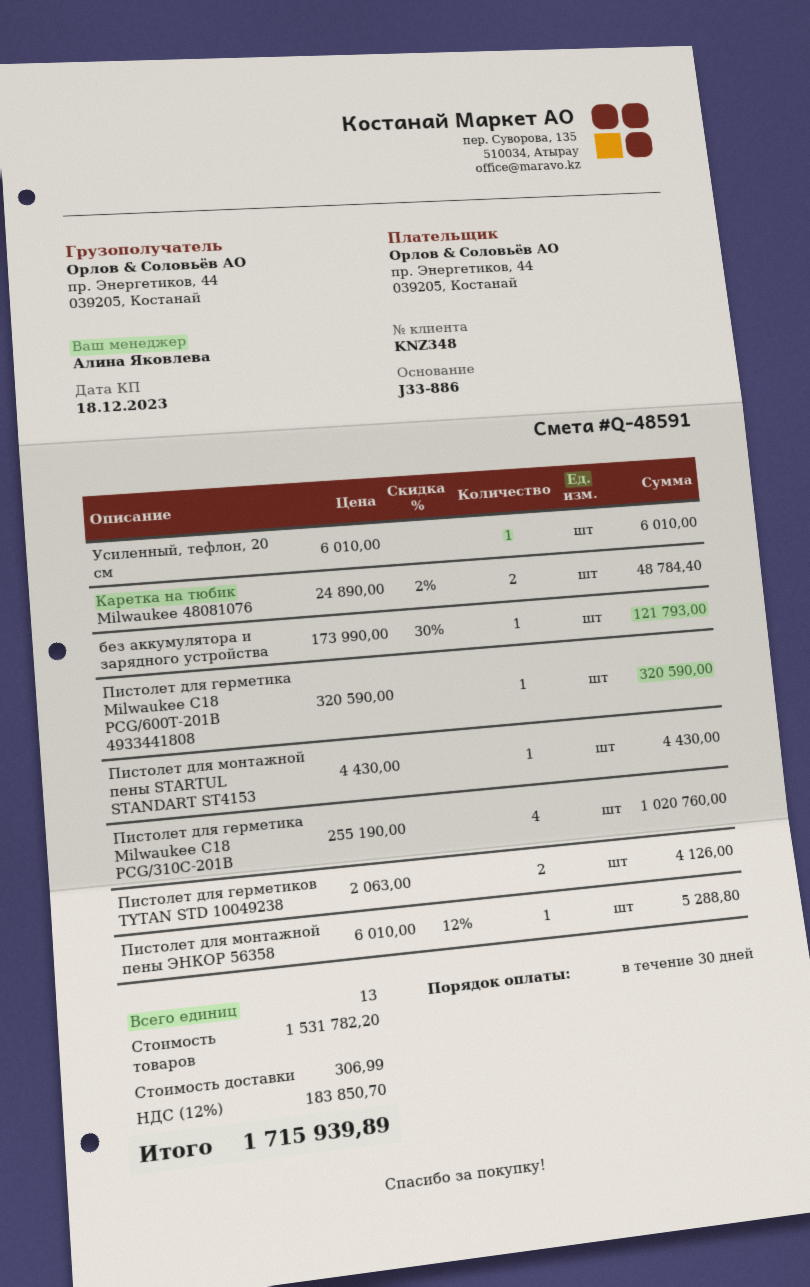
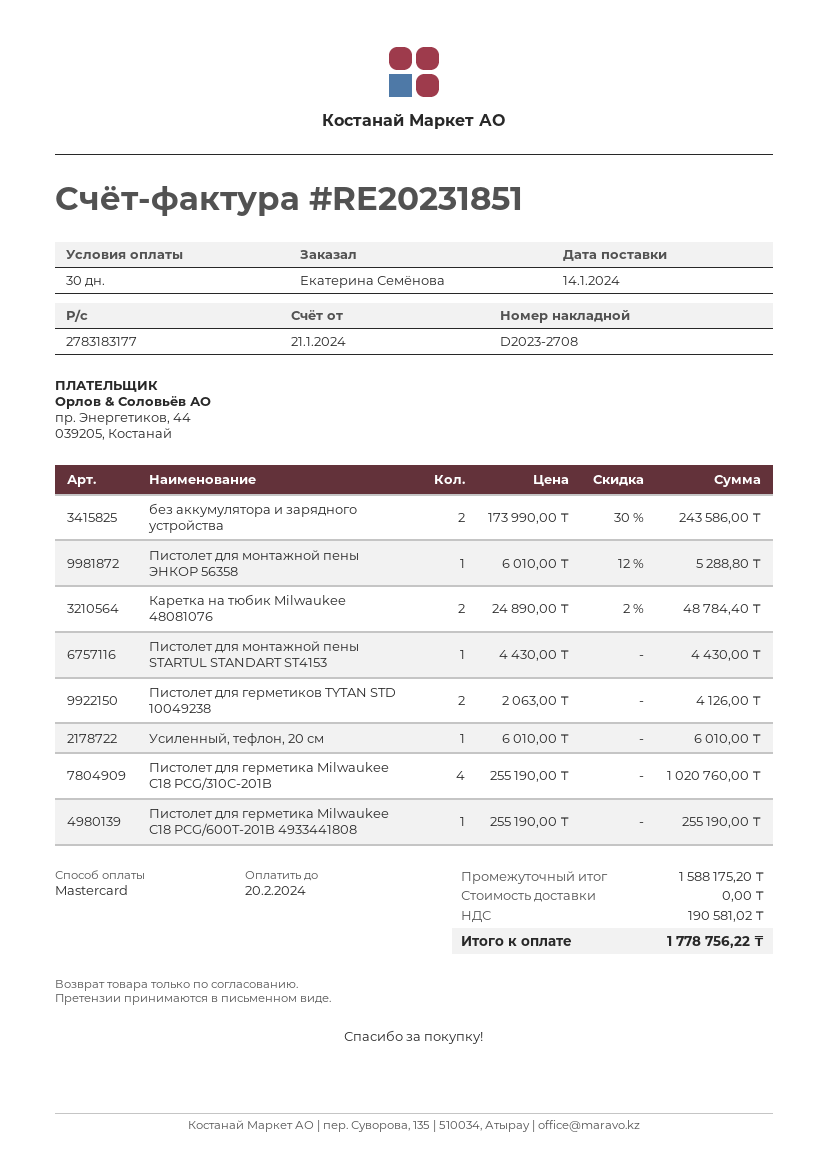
без аккумулятора и зарядного устройства: 1 x 173990.00 - 30% = 121793.00 -> 2 x 173990.00 - 30% = 243586.00
Пистолет для герметика Milwaukee C18 PCG/600T-201B 4933441808: 1 x 320590.00 = 320590.00 -> 1 x 255190.00 = 255190.00
subtotal: 1531782.20 -> 1588175.20
shipping: 306.99 -> 0.00
tax: 183850.70 -> 190581.02
total: 1715939.89 -> 1778756.22

